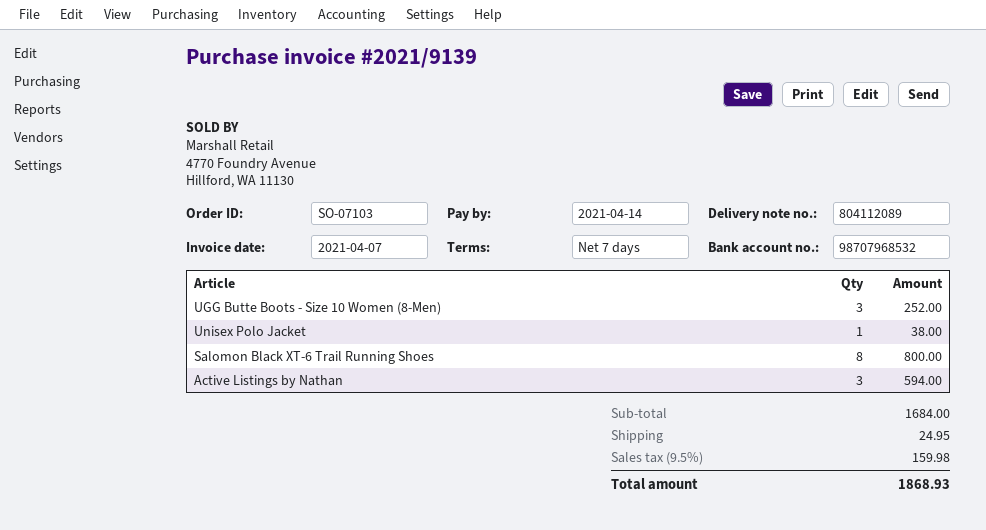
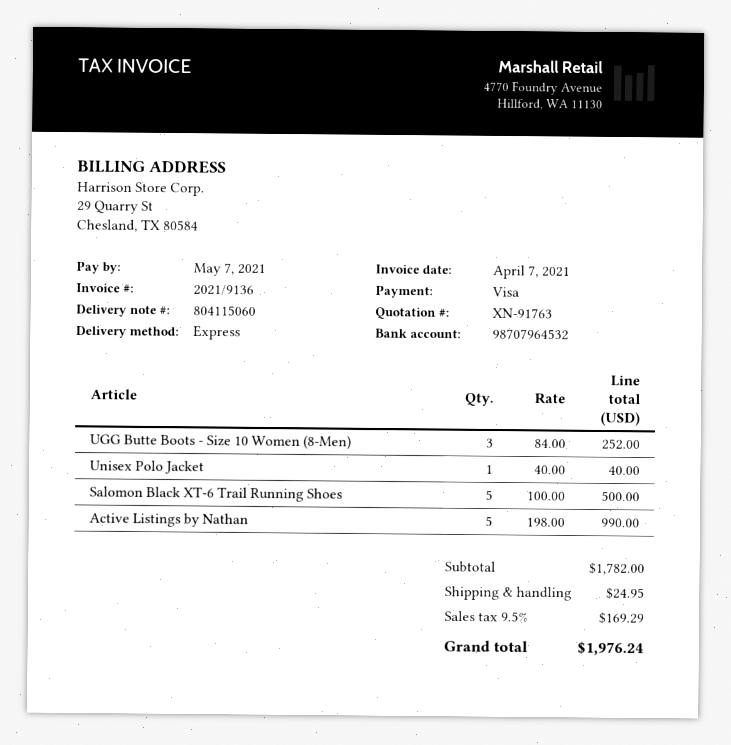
delivery note number: 804112089 -> 804115060
invoice number: 2021/9139 -> 2021/9136
due date: 2021-04-14 -> 2021-05-07
bank account: 98707968532 -> 98707964532
Unisex Polo Jacket: 1 for 38.00 -> 1 for 40.00
Salomon Black XT-6 Trail Running Shoes: 8 for 800.00 -> 5 for 500.00
Active Listings by Nathan: 3 for 594.00 -> 5 for 990.00
subtotal: 1684.00 -> 1782.00
tax: 9.5% = 159.98 -> 9.5% = 169.29
total: 1868.93 -> 1976.24

